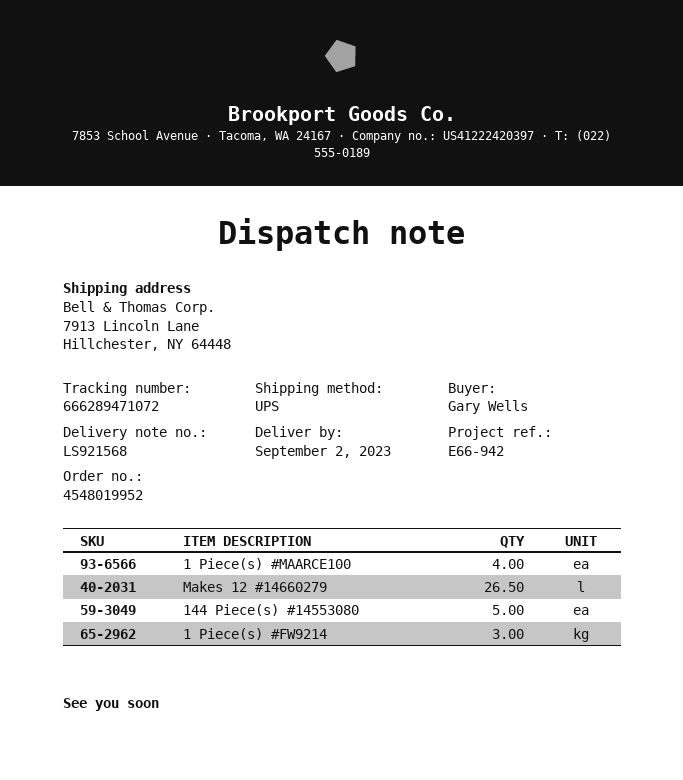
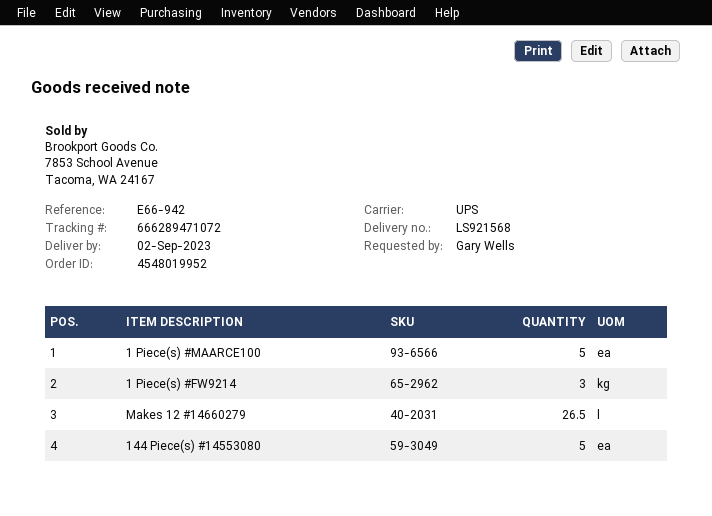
1 Piece(s) #MAARCE100: 4 -> 5

